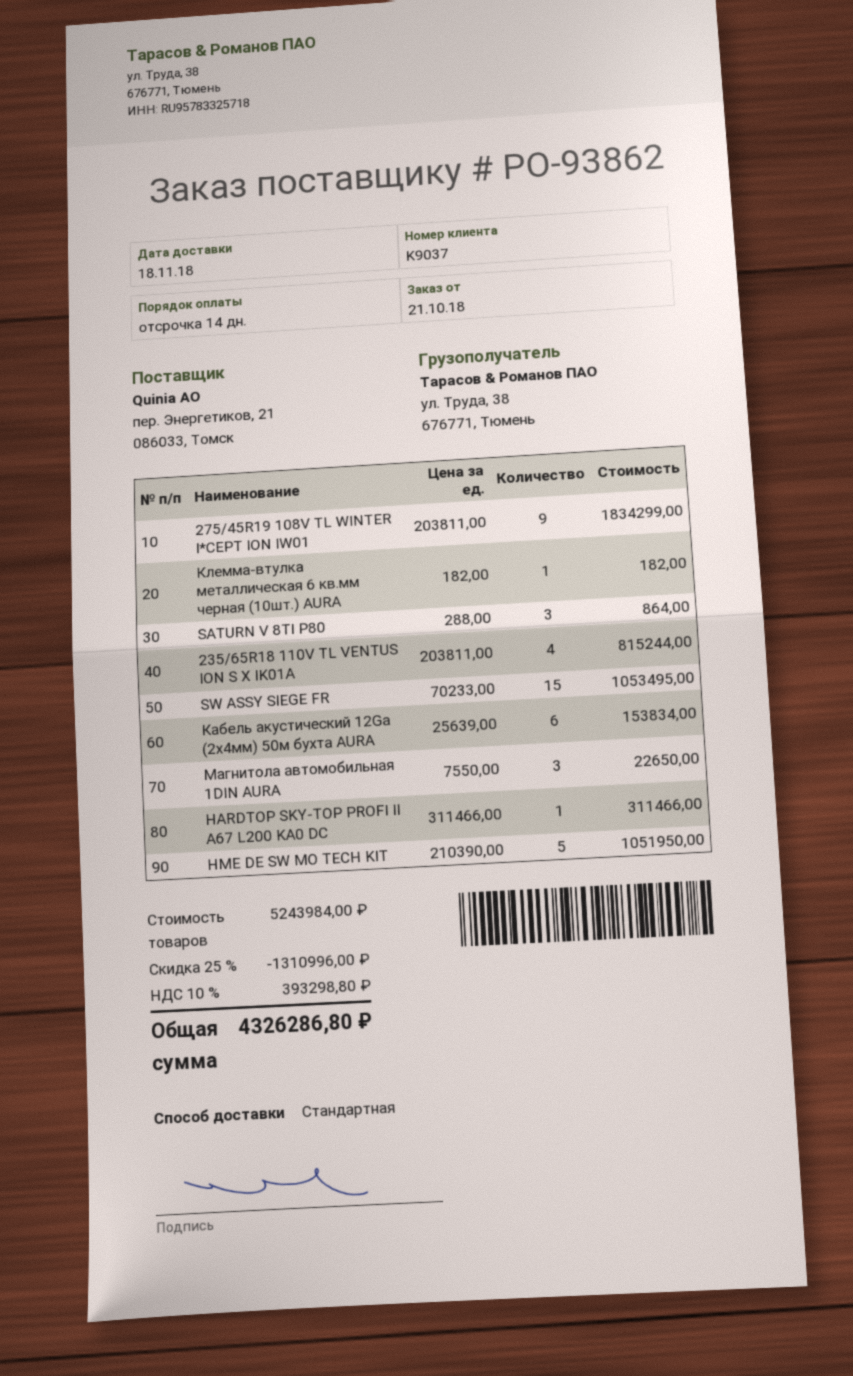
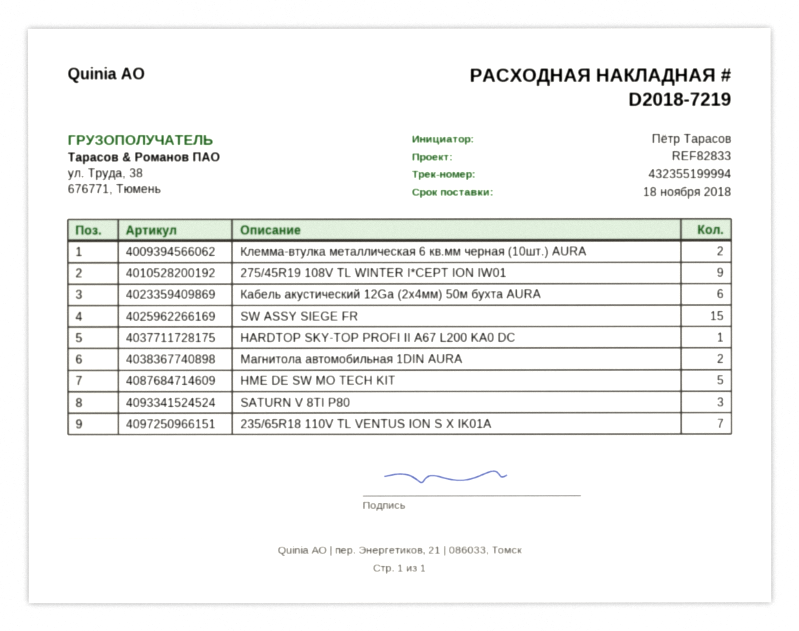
Клемма-втулка металлическая 6 кв.мм черная (10шт.) AURA: 1 -> 2
235/65R18 110V TL VENTUS ION S X IK01A: 4 -> 7
Магнитола автомобильная 1DIN AURA: 3 -> 2

